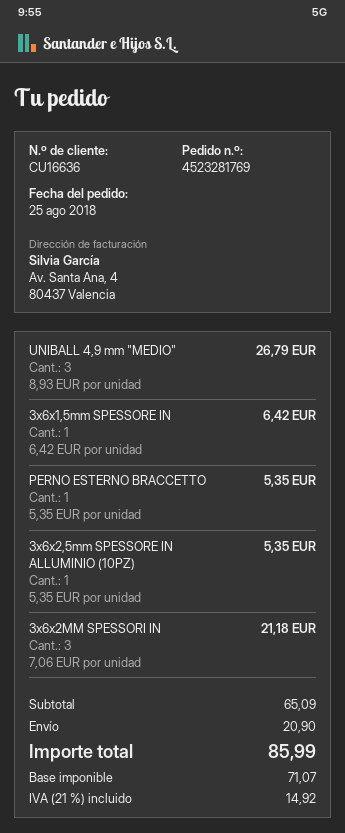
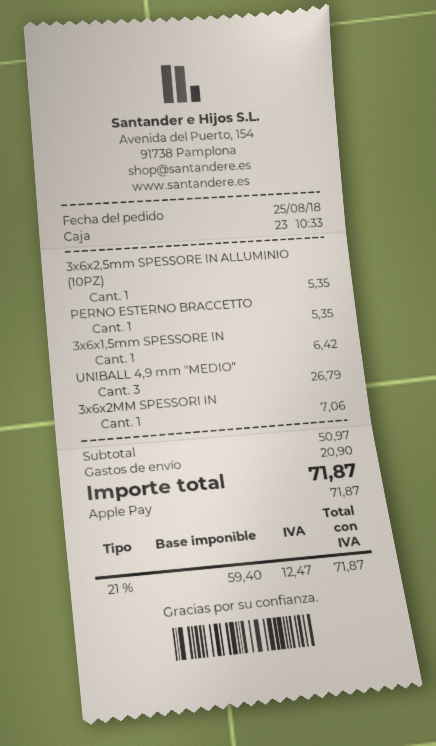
3x6x2MM SPESSORI IN: 3 for 21.18 -> 1 for 7.06
subtotal: 65.09 -> 50.97
net: 71.07 -> 59.40
tax: 21% = 14.92 -> 21% = 12.47
total: 85.99 -> 71.87

